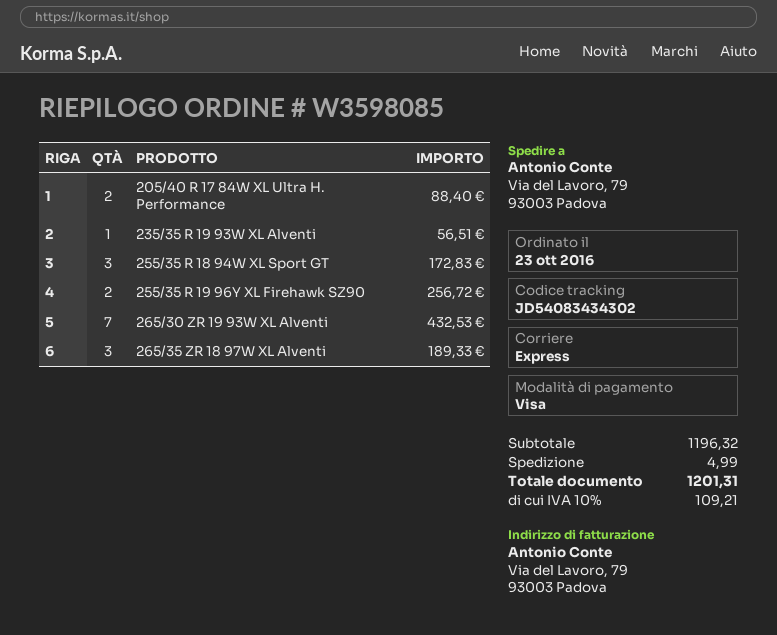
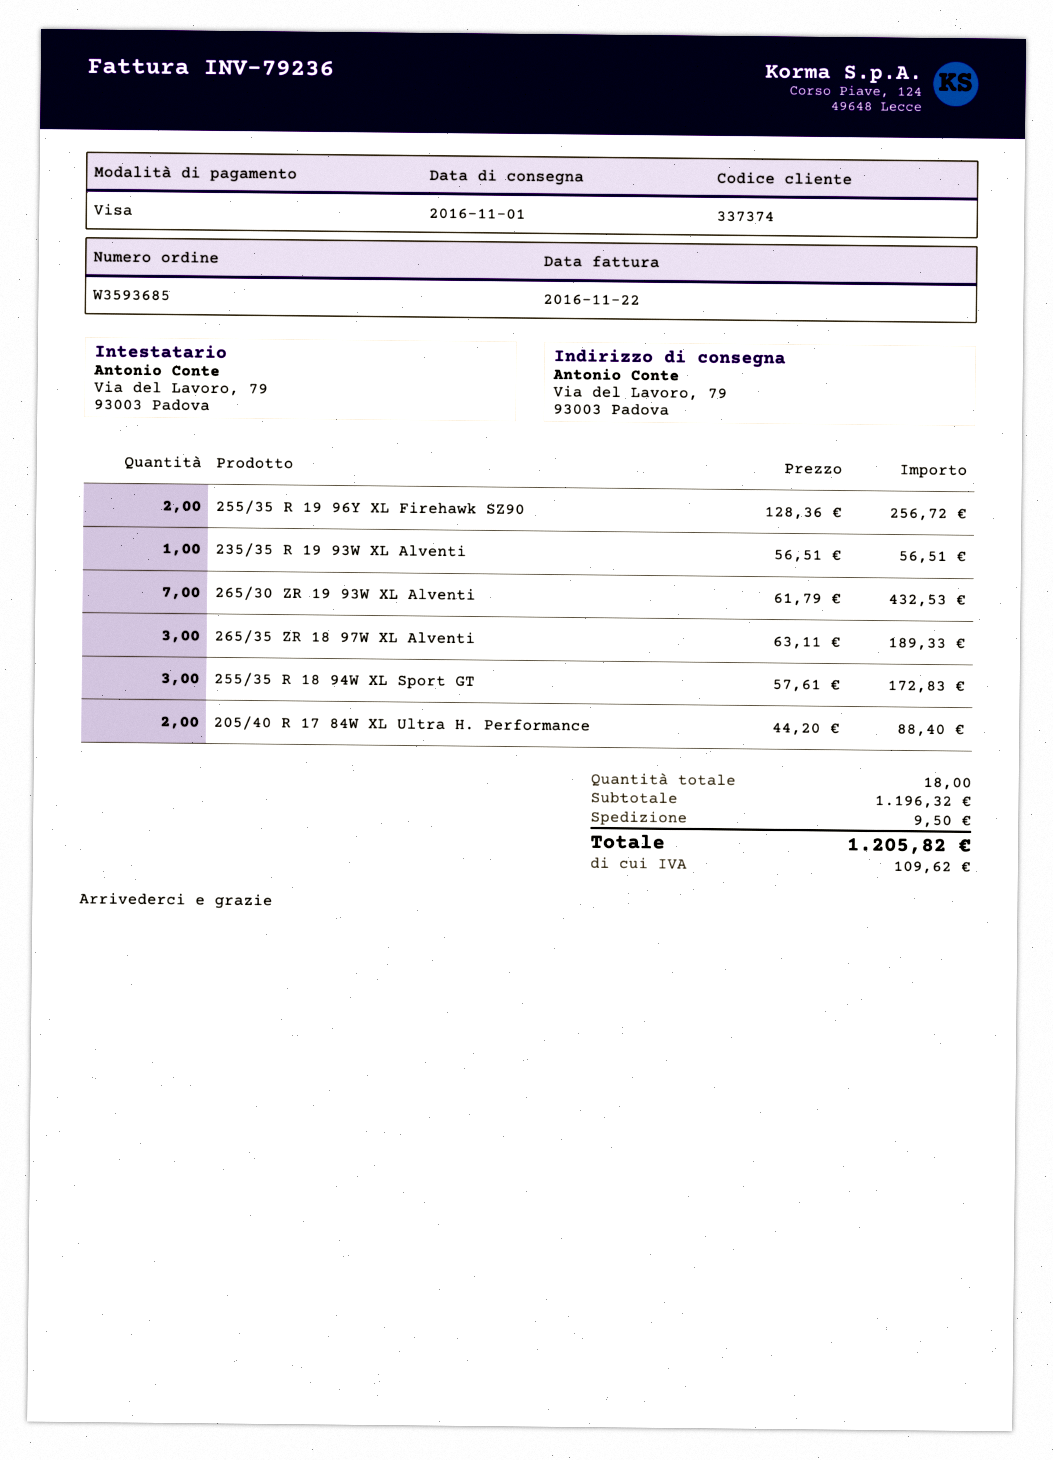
order number: W3598085 -> W3593685
shipping: 4.99 -> 9.50
tax: 109.21 -> 109.62
total: 1201.31 -> 1205.82

